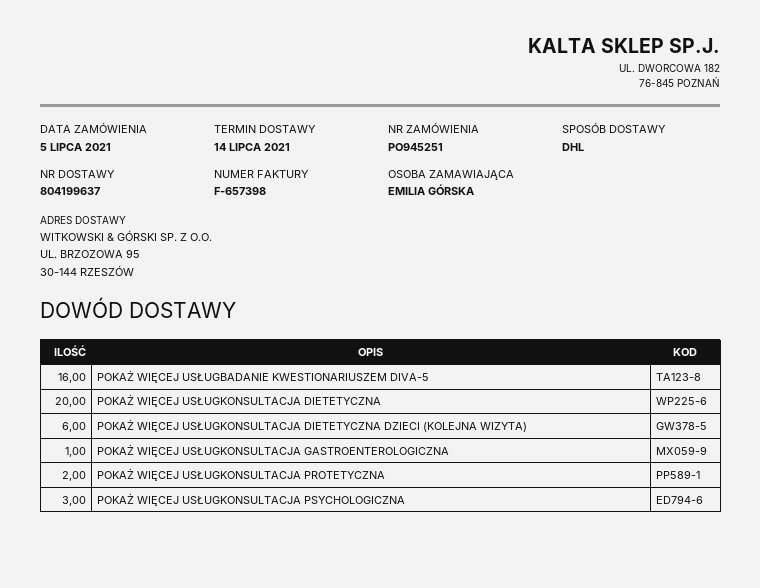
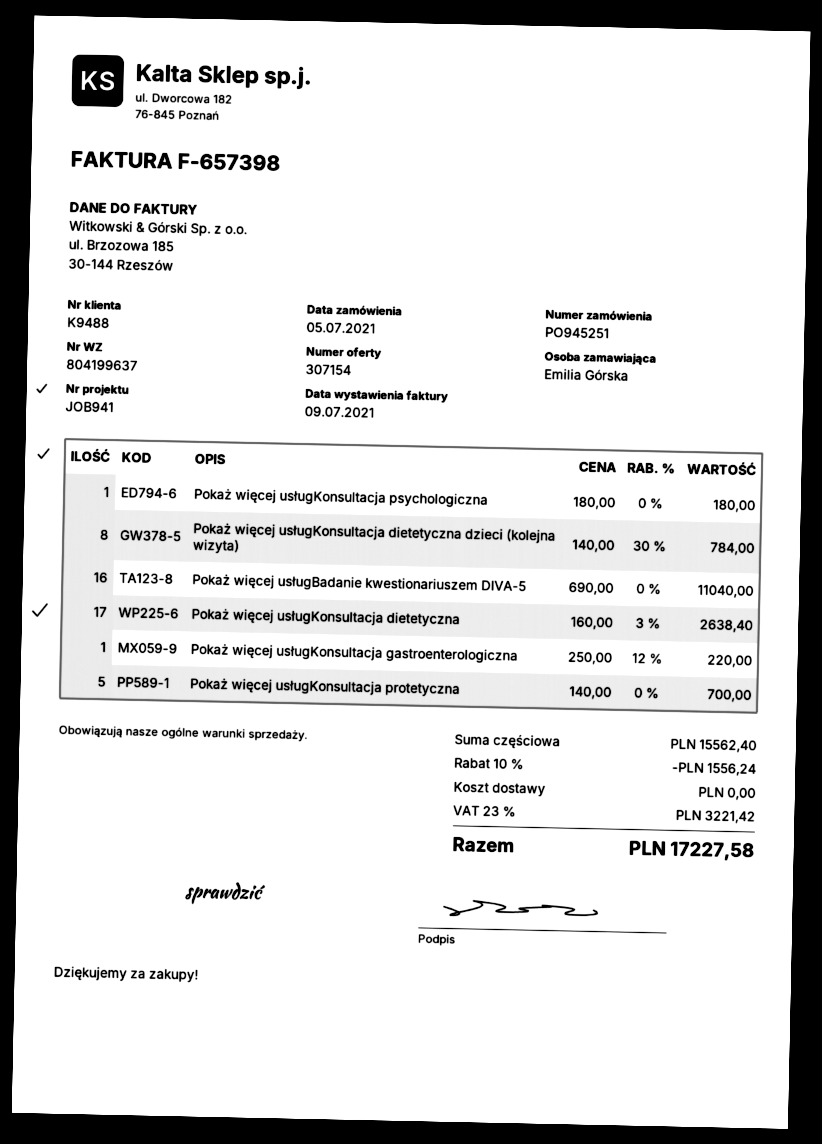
POKAŻ WIĘCEJ USŁUGKONSULTACJA DIETETYCZNA: 20 -> 17
POKAŻ WIĘCEJ USŁUGKONSULTACJA DIETETYCZNA DZIECI (KOLEJNA WIZYTA): 6 -> 8
POKAŻ WIĘCEJ USŁUGKONSULTACJA PROTETYCZNA: 2 -> 5
POKAŻ WIĘCEJ USŁUGKONSULTACJA PSYCHOLOGICZNA: 3 -> 1

